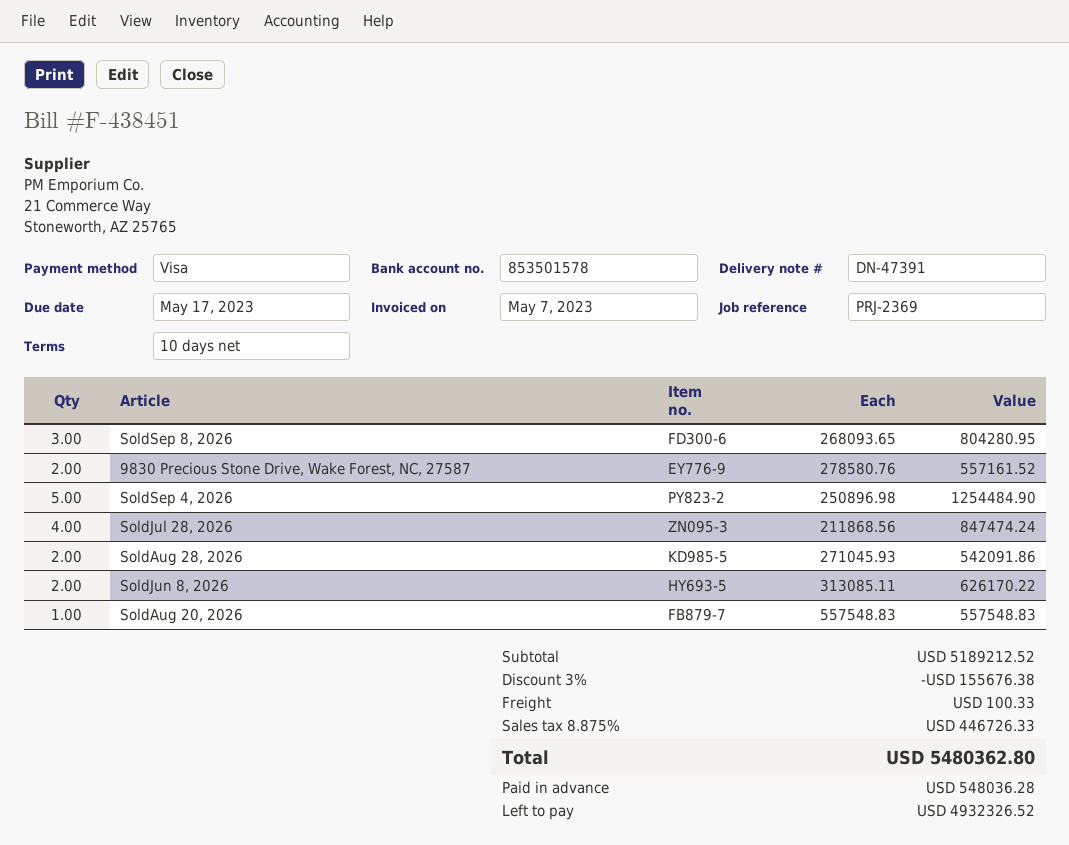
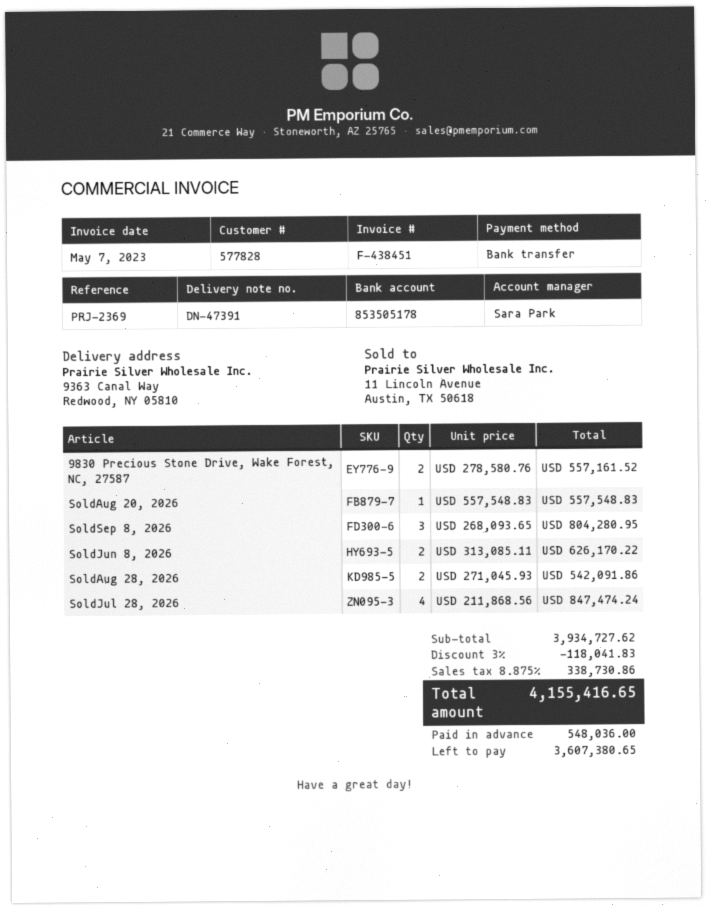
payment method: Visa -> bank transfer
bank account: 853501578 -> 853505178
SoldSep 4, 2026: 5 x 250896.98 = 1254484.90 -> none
subtotal: 5189212.52 -> 3934727.62
discount: 3% = 155676.38 -> 3% = 118041.83
shipping: 100.33 -> none
tax: 8.875% = 446726.33 -> 8.875% = 338730.86
total: 5480362.80 -> 4155416.65
deposit: 548036.28 -> 548036.00
balance: 4932326.52 -> 3607380.65

